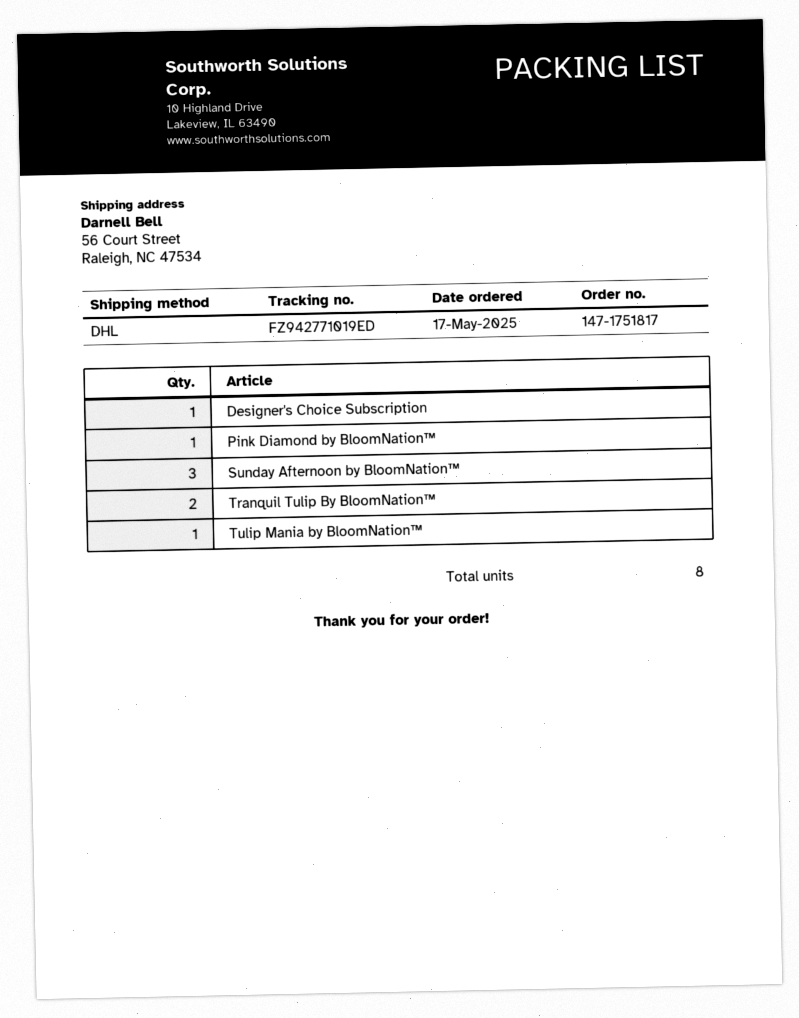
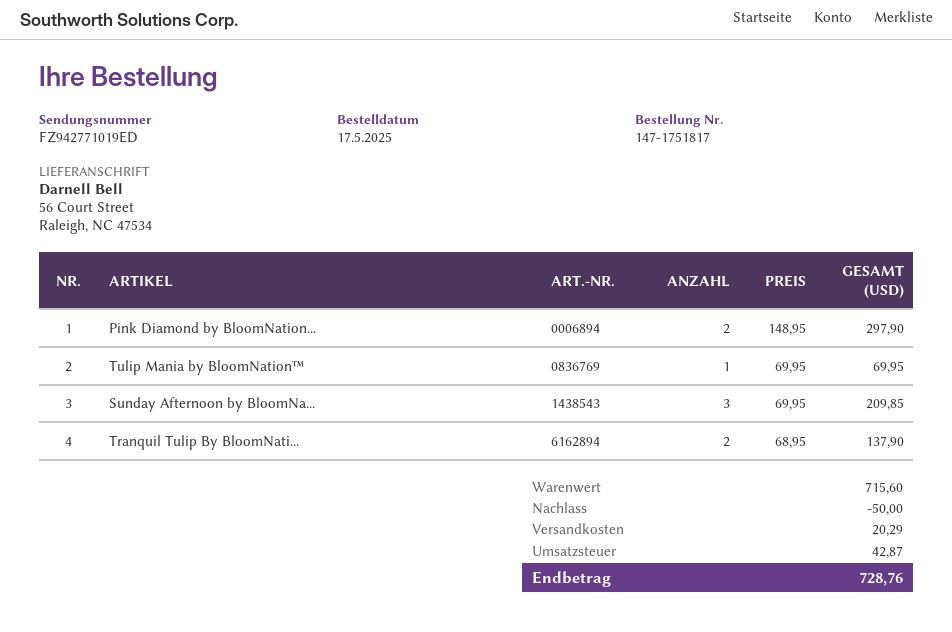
Designer's Choice Subscription: 1 -> none
Pink Diamond by BloomNation™: 1 -> 2

